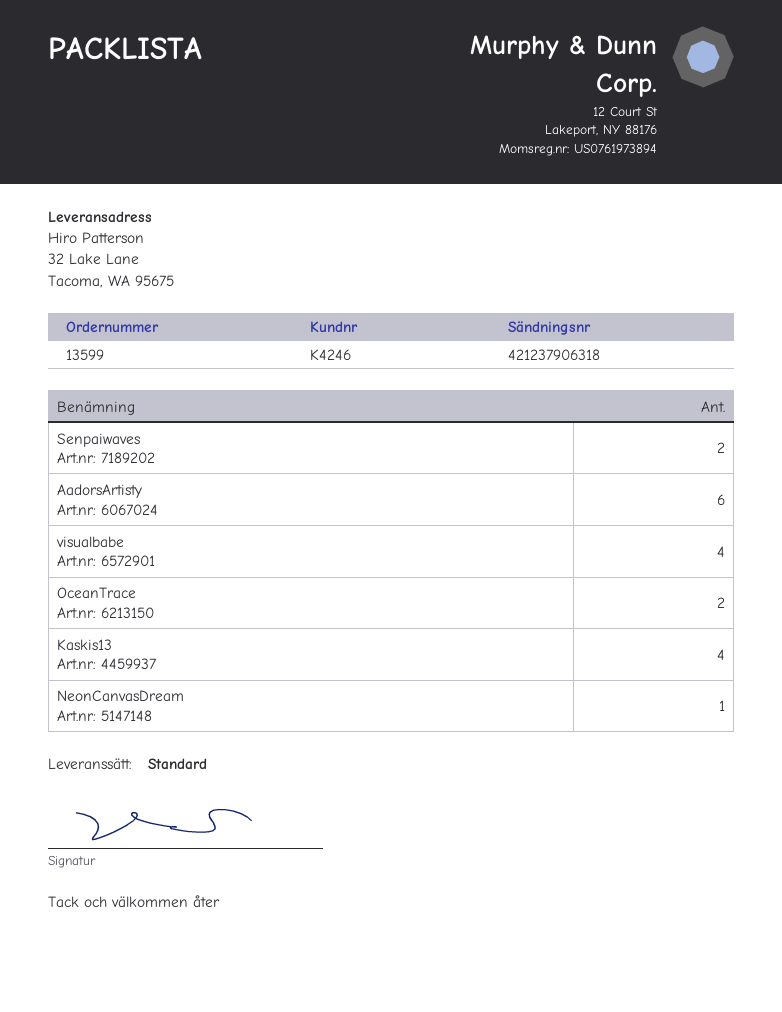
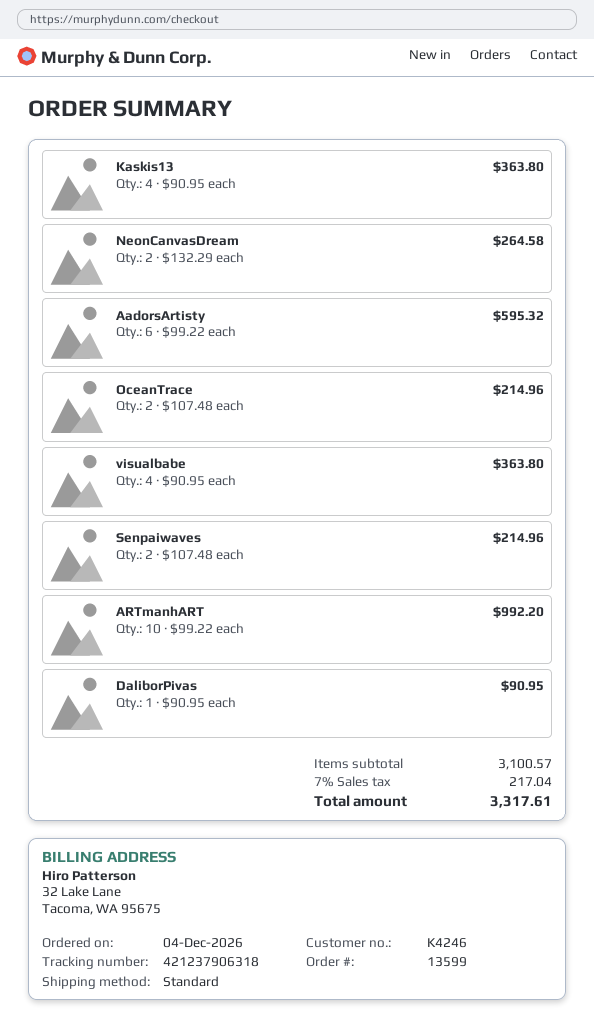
NeonCanvasDream: 1 -> 2
ARTmanhART: none -> 10
DaliborPivas: none -> 1

